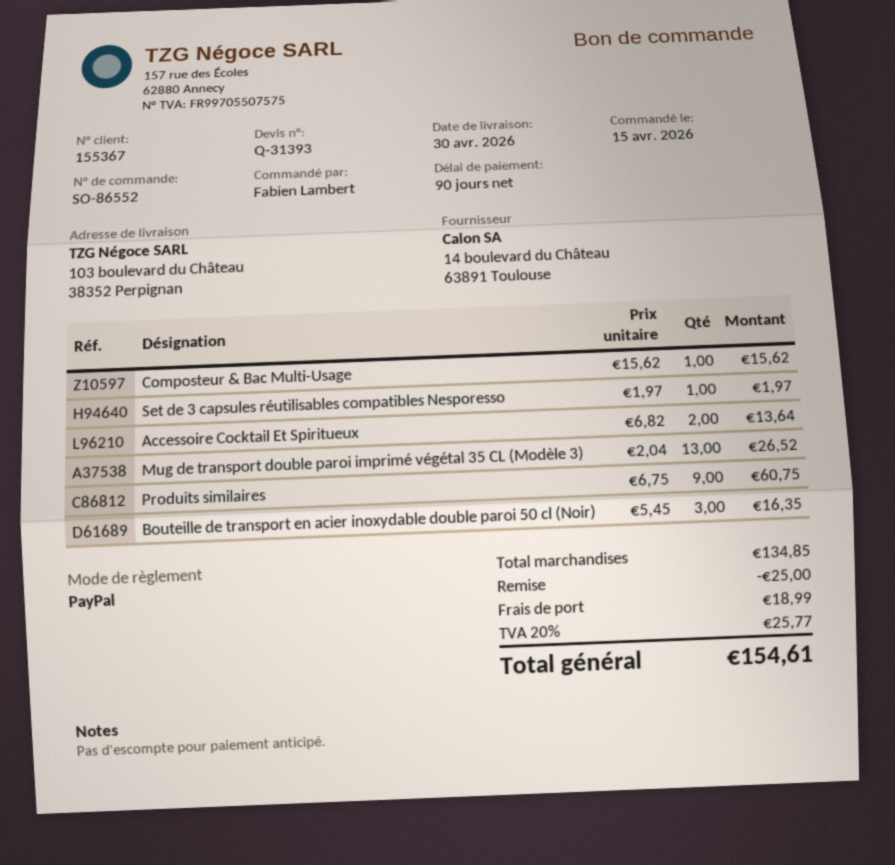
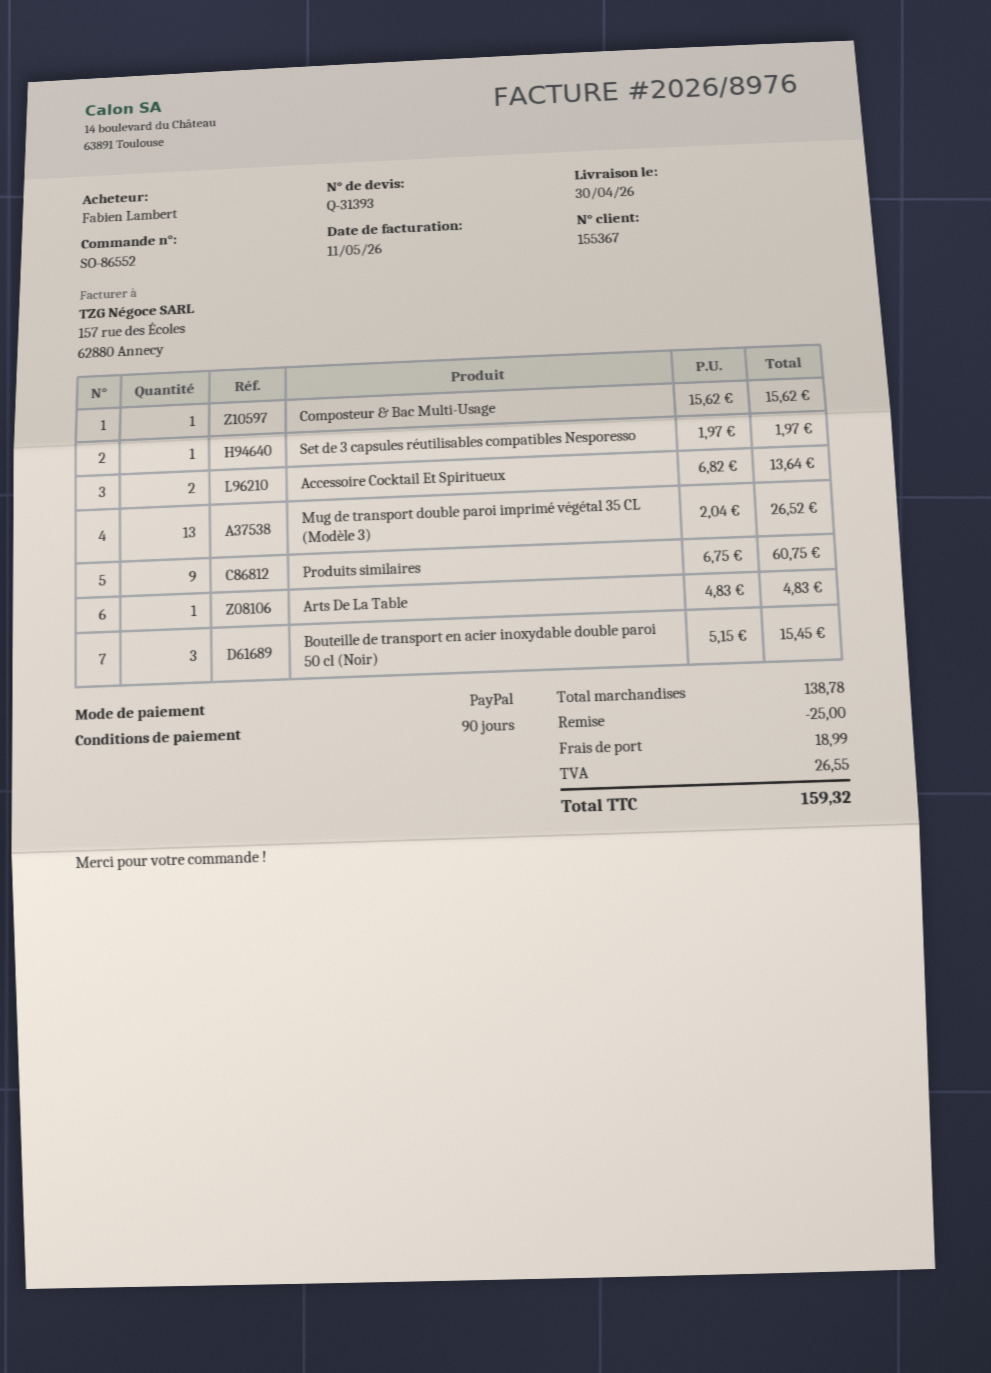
Bouteille de transport en acier inoxydable double paroi 50 cl (Noir): 3 x 5.45 = 16.35 -> 3 x 5.15 = 15.45
Arts De La Table: none -> 1 x 4.83 = 4.83
subtotal: 134.85 -> 138.78
tax: 25.77 -> 26.55
total: 154.61 -> 159.32

